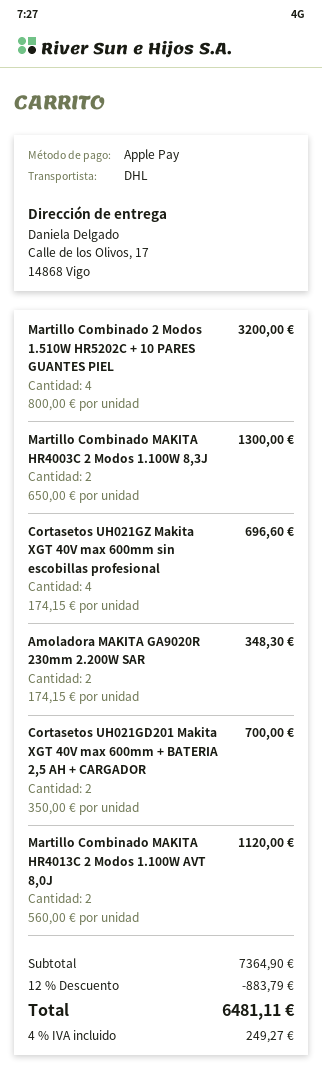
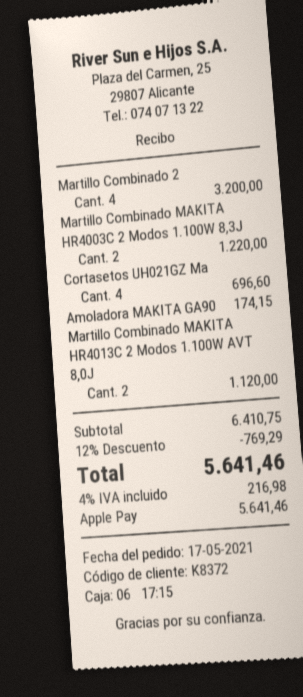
Martillo Combinado MAKITA HR4003C 2 Modos 1.100W 8,3J: 2 for 1300.00 -> 2 for 1220.00
Amoladora MAKITA GA9020R 230mm 2.200W SAR: 2 for 348.30 -> 1 for 174.15
Cortasetos UH021GD201 Makita XGT 40V max 600mm + BATERIA 2,5 AH + CARGADOR: 2 for 700.00 -> none
subtotal: 7364.90 -> 6410.75
discount: 12% = 883.79 -> 12% = 769.29
tax: 4% = 249.27 -> 4% = 216.98
total: 6481.11 -> 5641.46

